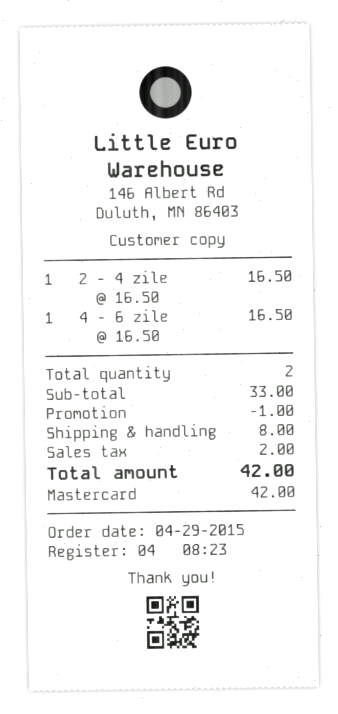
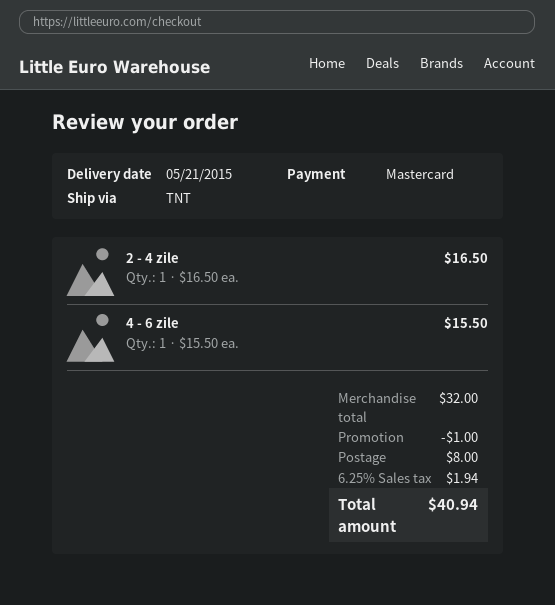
4 - 6 zile: 1 x 16.50 = 16.50 -> 1 x 15.50 = 15.50
subtotal: 33.00 -> 32.00
tax: 2.00 -> 1.94
total: 42.00 -> 40.94

